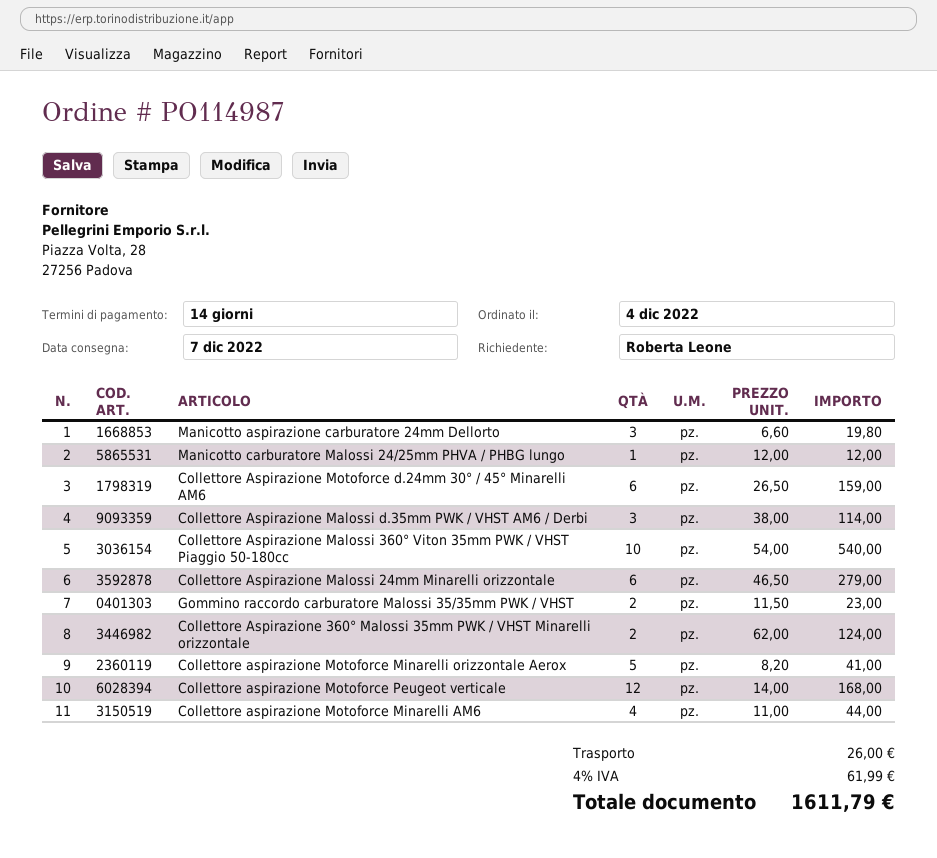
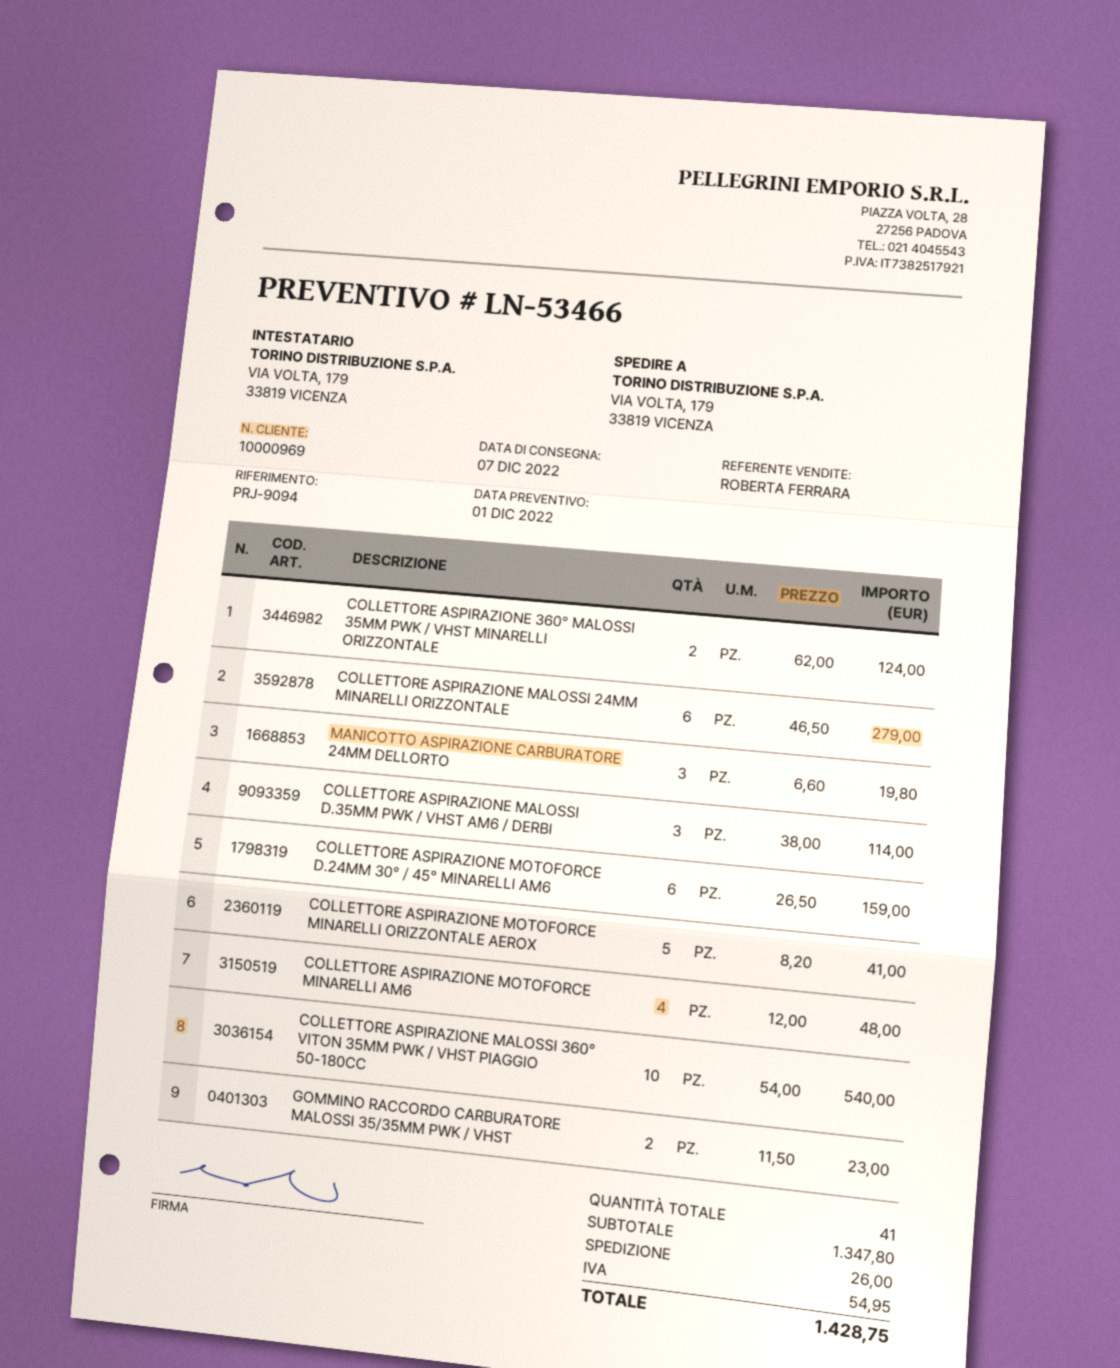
Manicotto carburatore Malossi 24/25mm PHVA / PHBG lungo: 1 x 12.00 = 12.00 -> none
Collettore aspirazione Motoforce Peugeot verticale: 12 x 14.00 = 168.00 -> none
Collettore aspirazione Motoforce Minarelli AM6: 4 x 11.00 = 44.00 -> 4 x 12.00 = 48.00
tax: 61.99 -> 54.95
total: 1611.79 -> 1428.75

